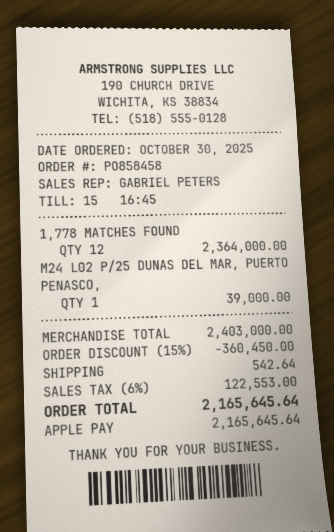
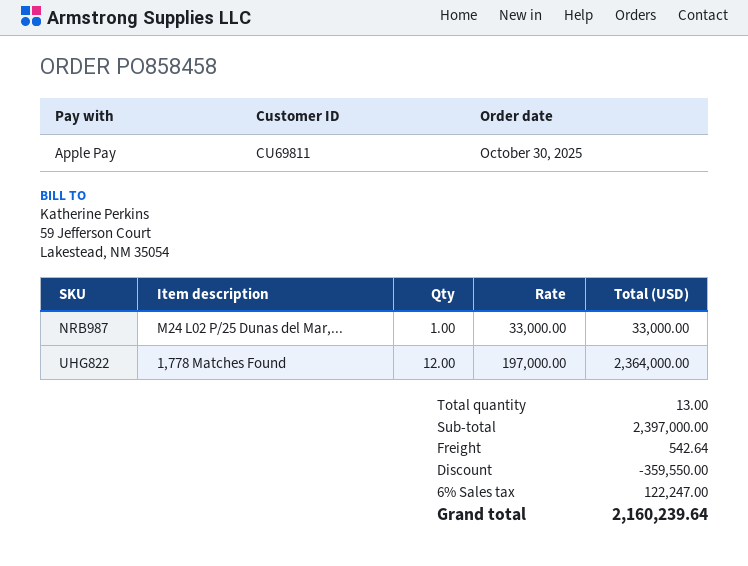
M24 L02 P/25 DUNAS DEL MAR, PUERTO PENASCO,: 1 for 39000.00 -> 1 for 33000.00
subtotal: 2403000.00 -> 2397000.00
discount: 360450.00 -> 359550.00
tax: 6% = 122553.00 -> 6% = 122247.00
total: 2165645.64 -> 2160239.64

